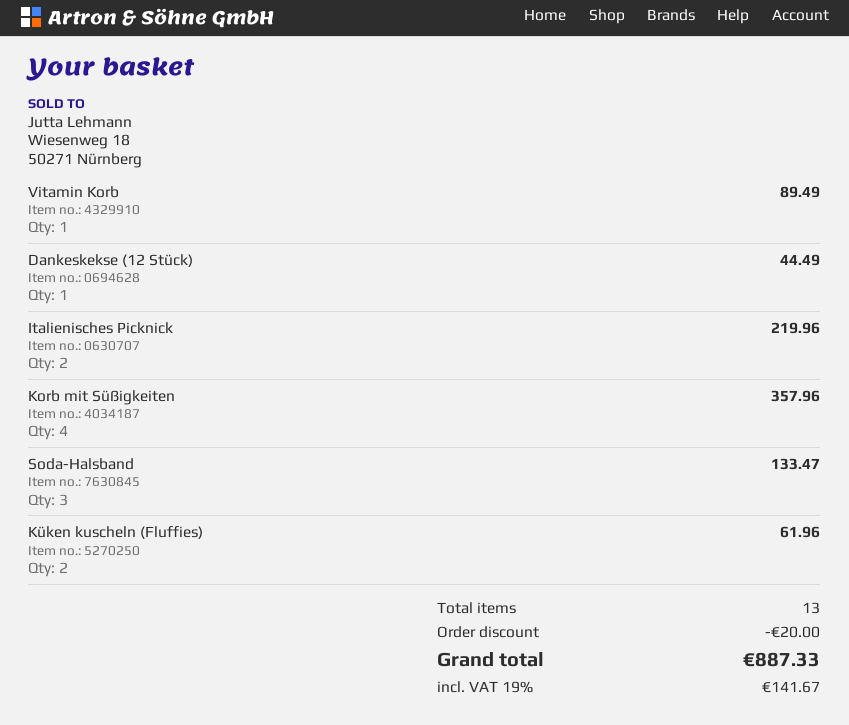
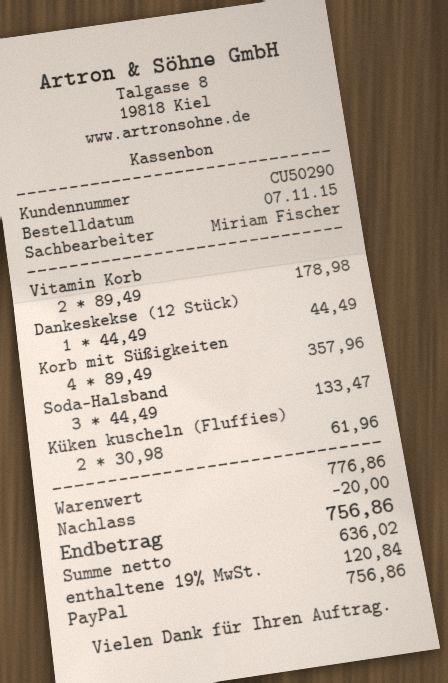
Vitamin Korb: 1 for 89.49 -> 2 for 178.98
Italienisches Picknick: 2 for 219.96 -> none
tax: 19% = 141.67 -> 19% = 120.84
total: 887.33 -> 756.86

